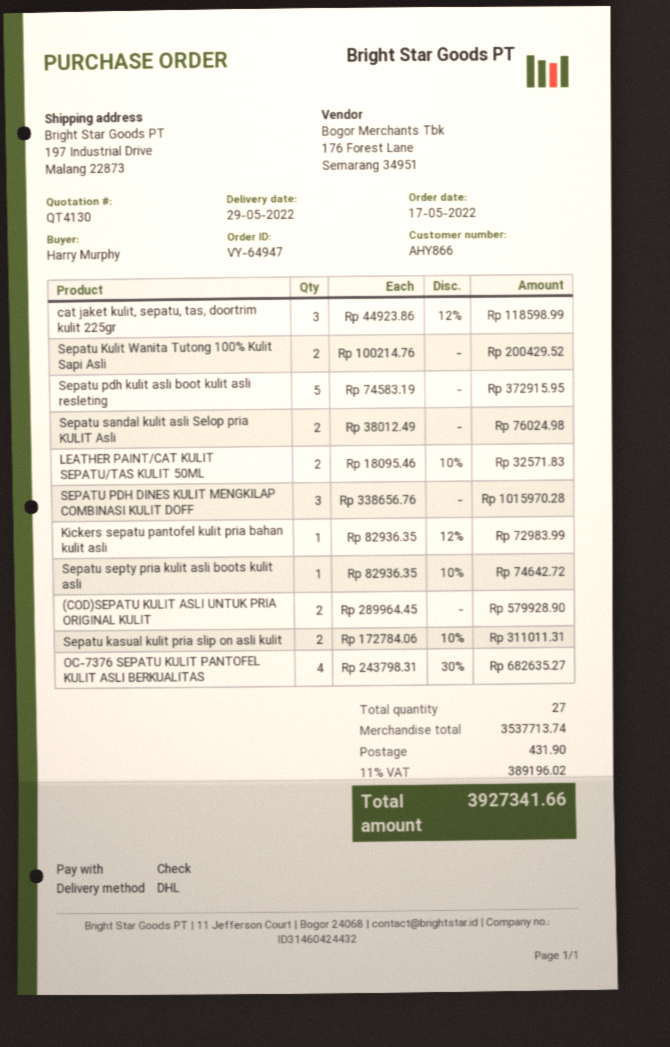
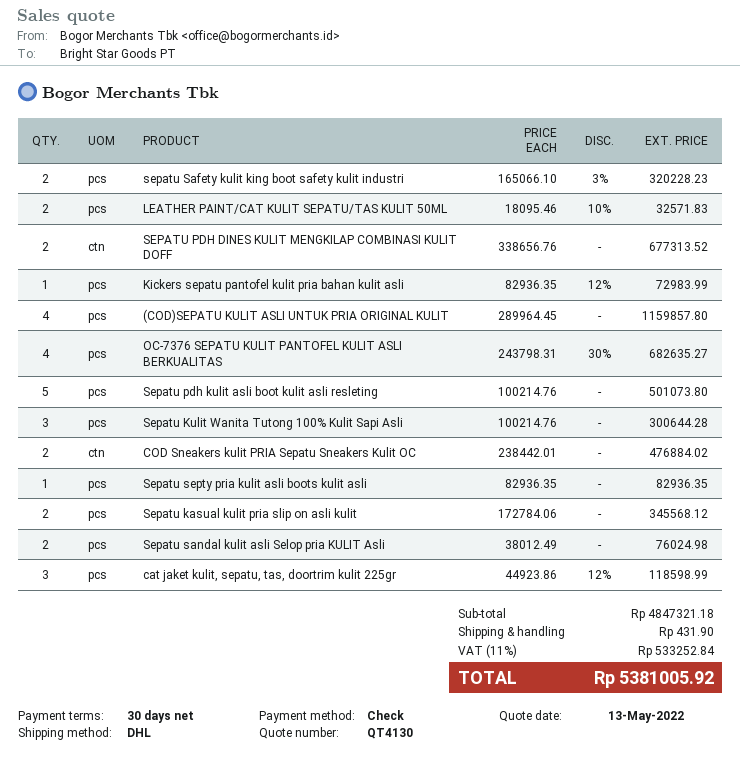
Sepatu Kulit Wanita Tutong 100% Kulit Sapi Asli: 2 x 100214.76 = 200429.52 -> 3 x 100214.76 = 300644.28
Sepatu pdh kulit asli boot kulit asli resleting: 5 x 74583.19 = 372915.95 -> 5 x 100214.76 = 501073.80
SEPATU PDH DINES KULIT MENGKILAP COMBINASI KULIT DOFF: 3 x 338656.76 = 1015970.28 -> 2 x 338656.76 = 677313.52
Sepatu septy pria kulit asli boots kulit asli: 1 x 82936.35 - 10% = 74642.72 -> 1 x 82936.35 = 82936.35
(COD)SEPATU KULIT ASLI UNTUK PRIA ORIGINAL KULIT: 2 x 289964.45 = 579928.90 -> 4 x 289964.45 = 1159857.80
Sepatu kasual kulit pria slip on asli kulit: 2 x 172784.06 - 10% = 311011.31 -> 2 x 172784.06 = 345568.12
sepatu Safety kulit king boot safety kulit industri: none -> 2 x 165066.10 - 3% = 320228.23
COD Sneakers kulit PRIA Sepatu Sneakers Kulit OC: none -> 2 x 238442.01 = 476884.02
subtotal: 3537713.74 -> 4847321.18
tax: 11% = 389196.02 -> 11% = 533252.84
total: 3927341.66 -> 5381005.92

